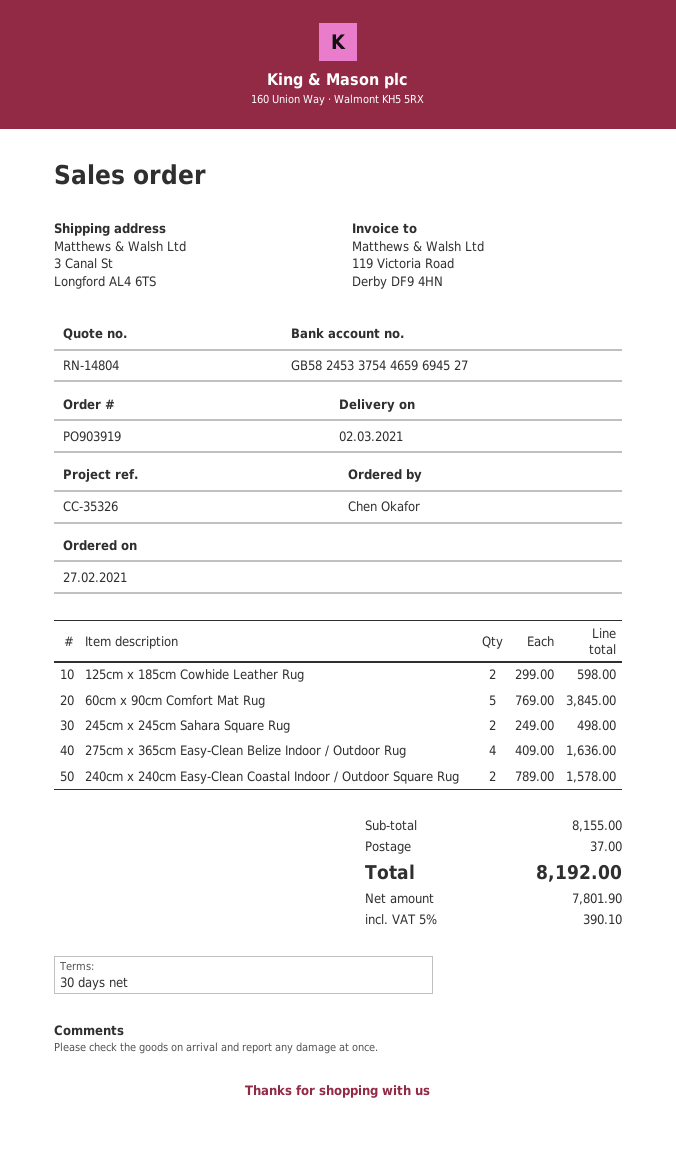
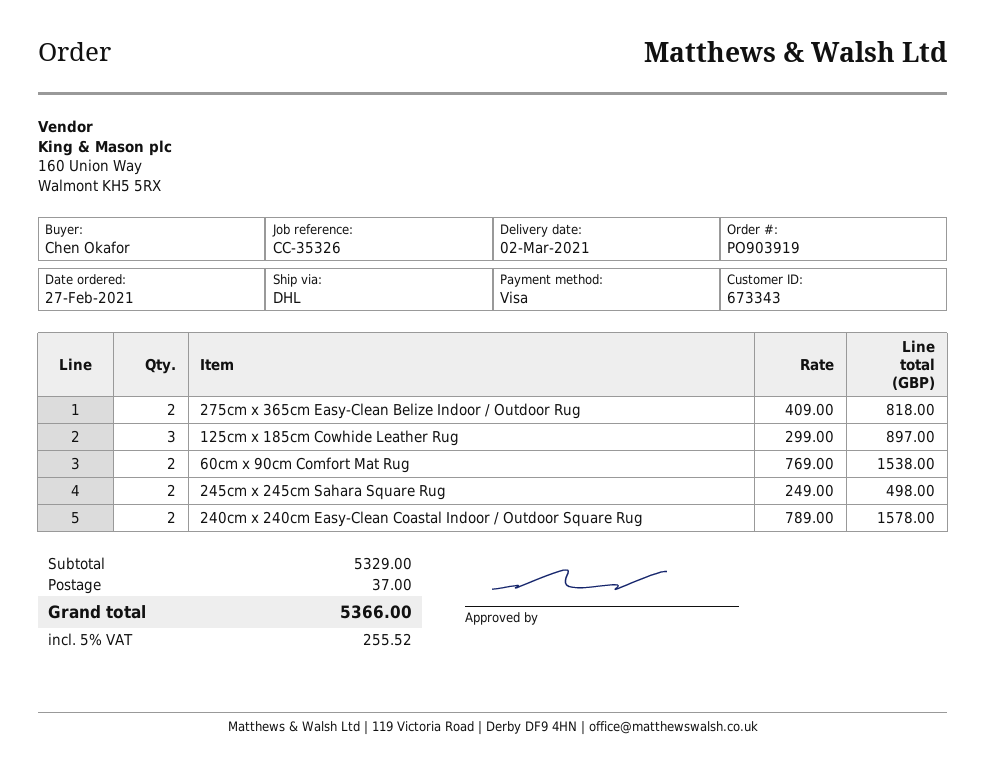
125cm x 185cm Cowhide Leather Rug: 2 x 299.00 = 598.00 -> 3 x 299.00 = 897.00
60cm x 90cm Comfort Mat Rug: 5 x 769.00 = 3845.00 -> 2 x 769.00 = 1538.00
275cm x 365cm Easy-Clean Belize Indoor / Outdoor Rug: 4 x 409.00 = 1636.00 -> 2 x 409.00 = 818.00
subtotal: 8155.00 -> 5329.00
tax: 5% = 390.10 -> 5% = 255.52
total: 8192.00 -> 5366.00

